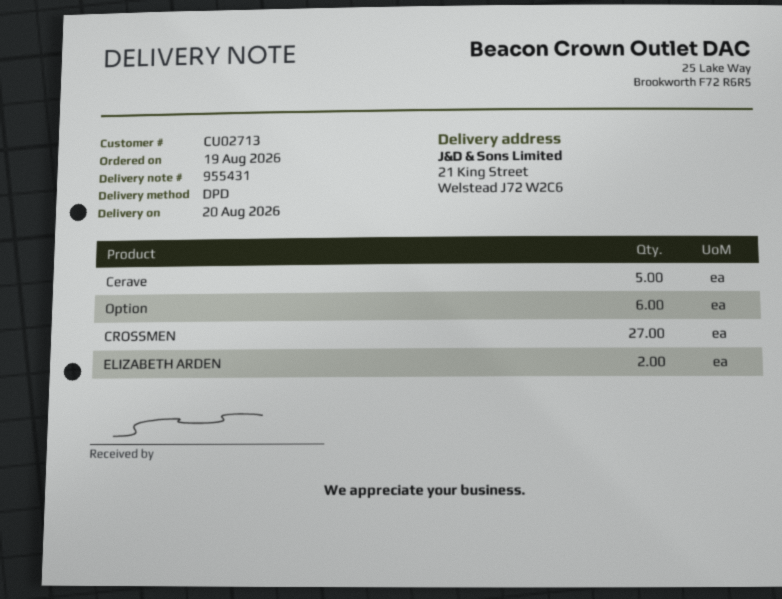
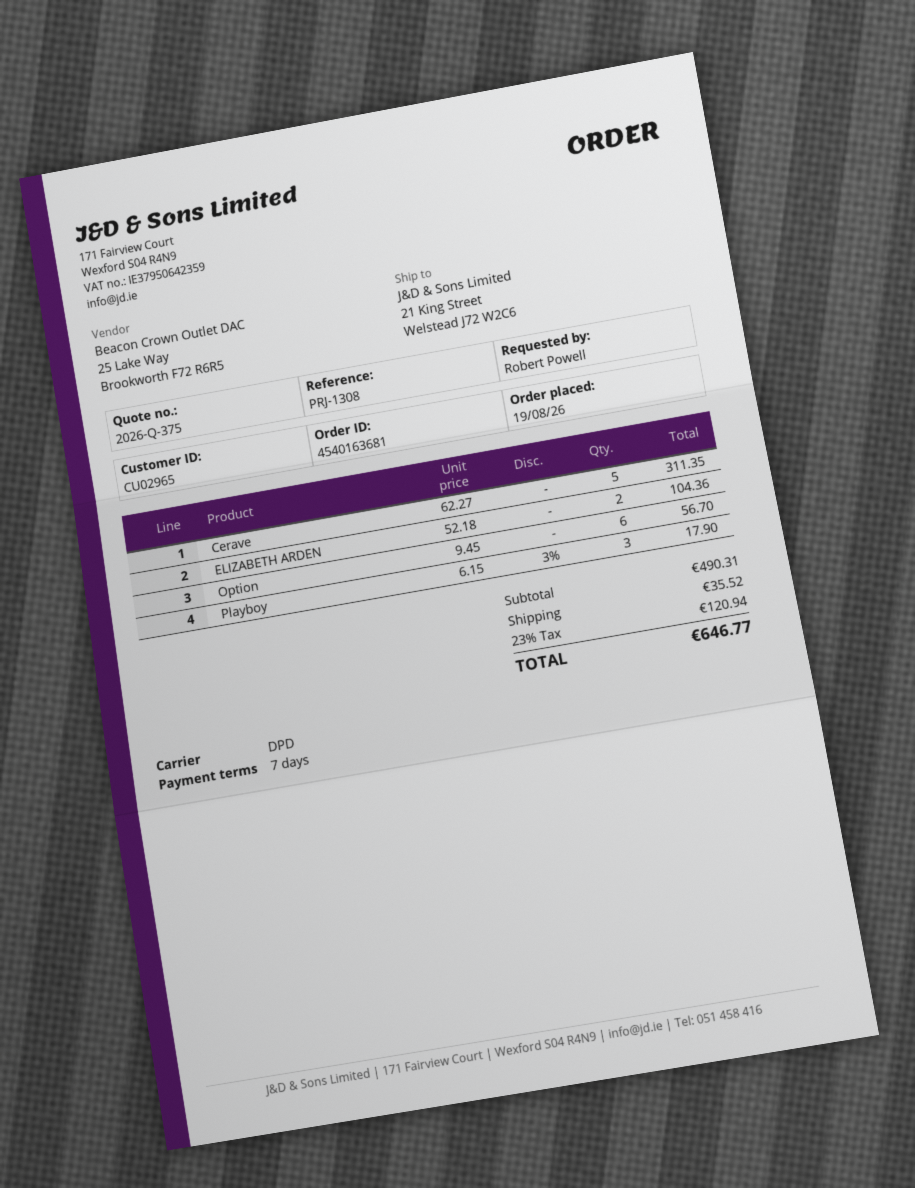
customer number: CU02713 -> CU02965
CROSSMEN: 27 -> none
Playboy: none -> 3

